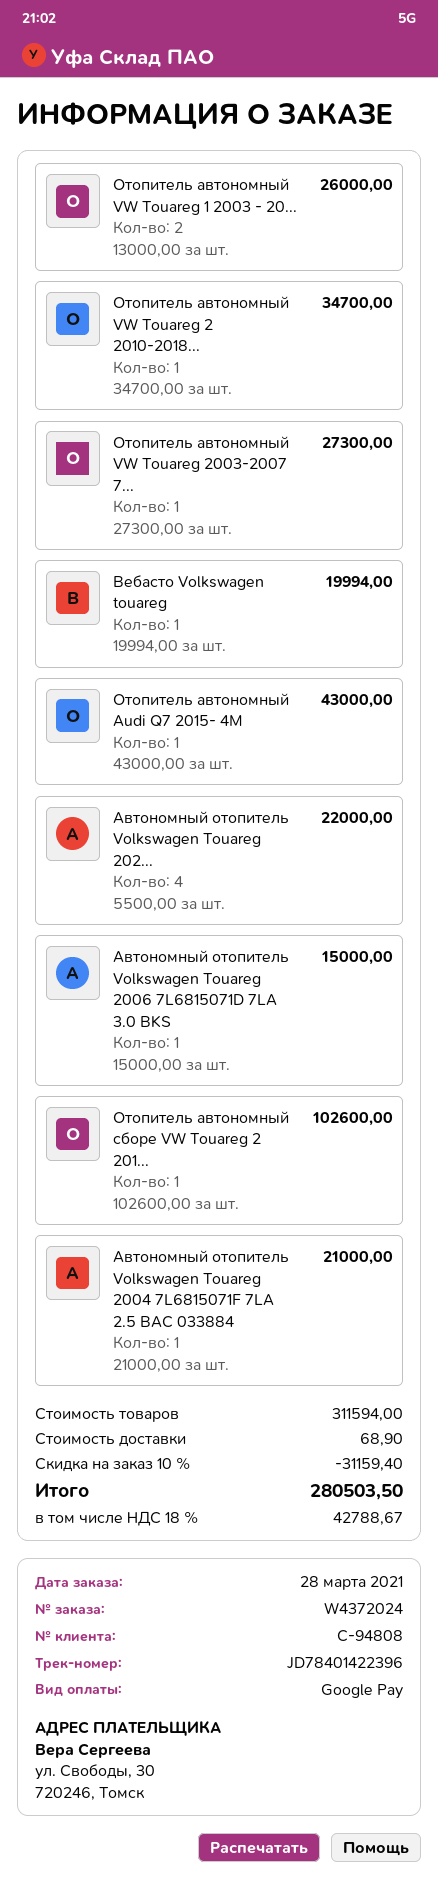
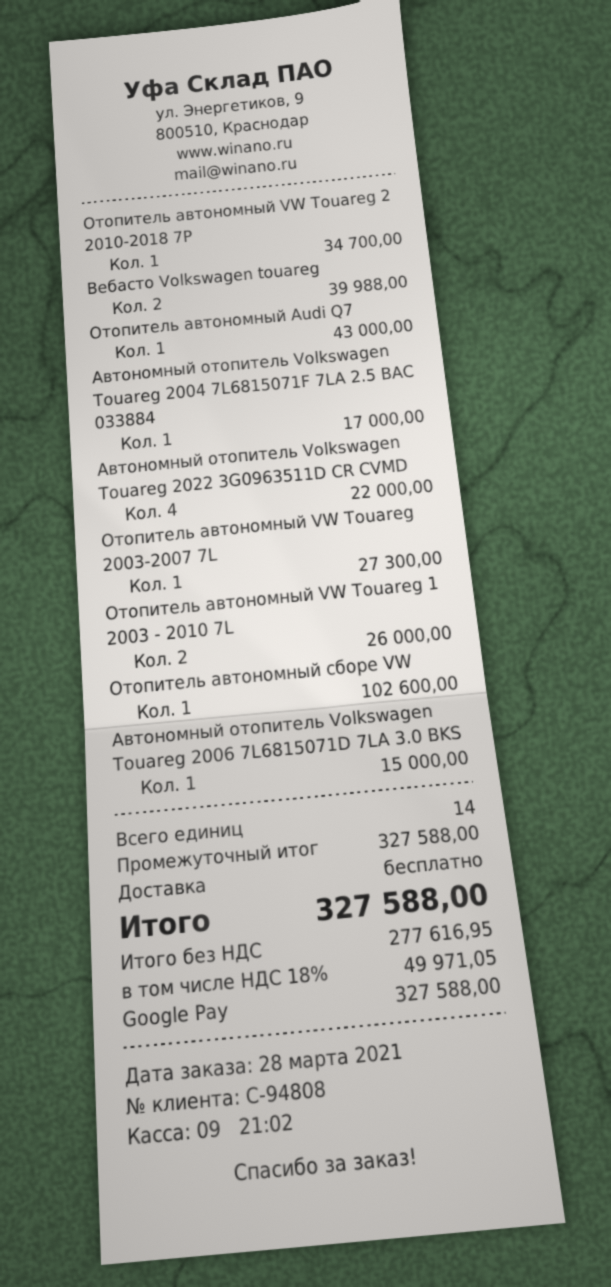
Вебасто Volkswagen touareg: 1 for 19994.00 -> 2 for 39988.00
Автономный отопитель Volkswagen Touareg 2004 7L6815071F 7LA 2.5 BAC 033884: 1 for 21000.00 -> 1 for 17000.00
subtotal: 311594.00 -> 327588.00
discount: 10% = 31159.40 -> none
shipping: 68.90 -> 0.00
tax: 18% = 42788.67 -> 18% = 49971.05
total: 280503.50 -> 327588.00

